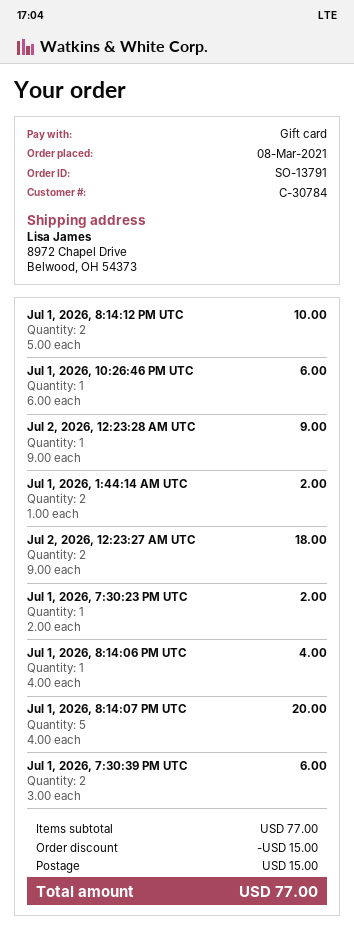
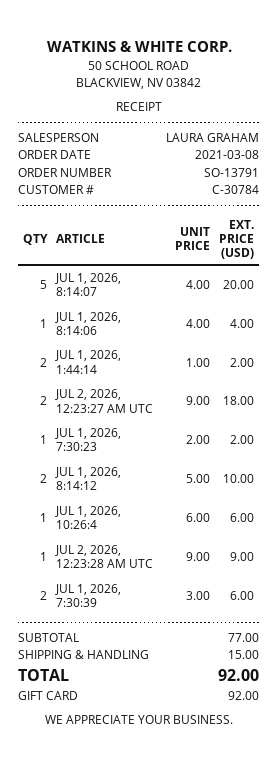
discount: 15.00 -> none
total: 77.00 -> 92.00

